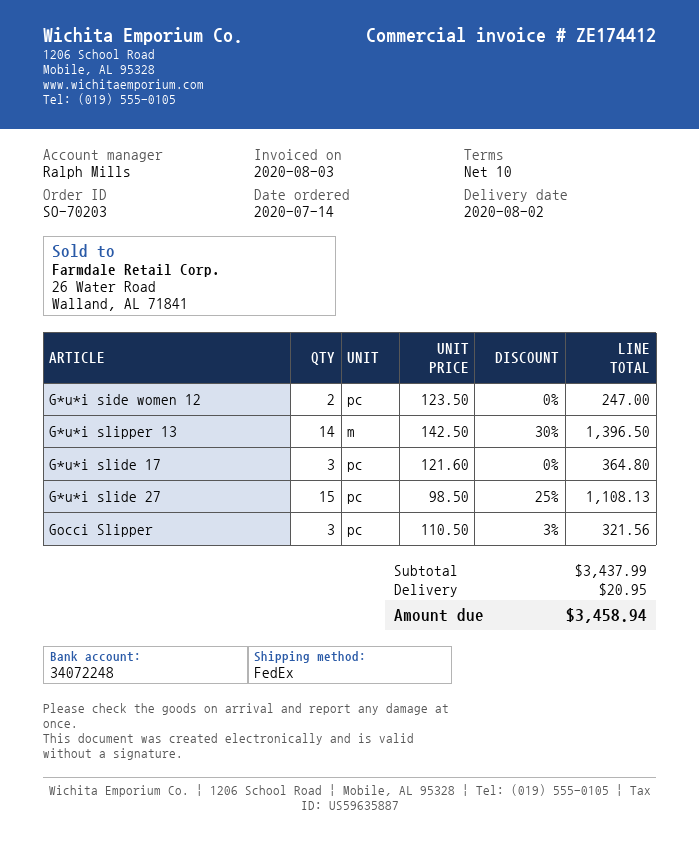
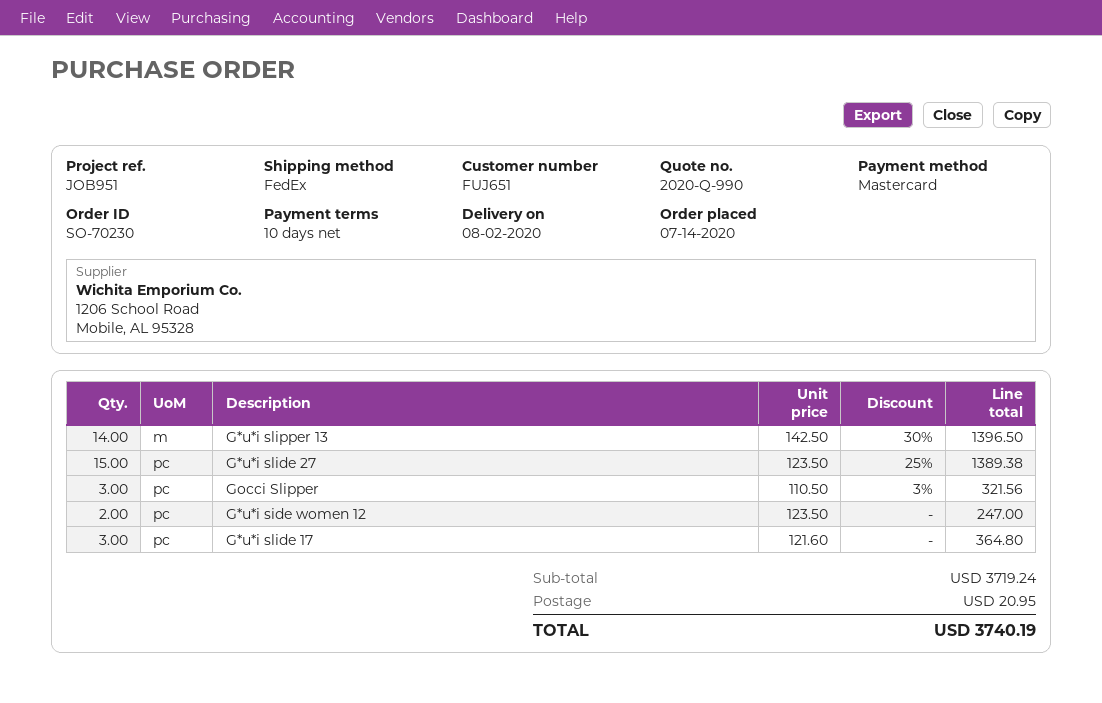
order number: SO-70203 -> SO-70230
G*u*i slide 27: 15 x 98.50 - 25% = 1108.13 -> 15 x 123.50 - 25% = 1389.38
subtotal: 3437.99 -> 3719.24
total: 3458.94 -> 3740.19

